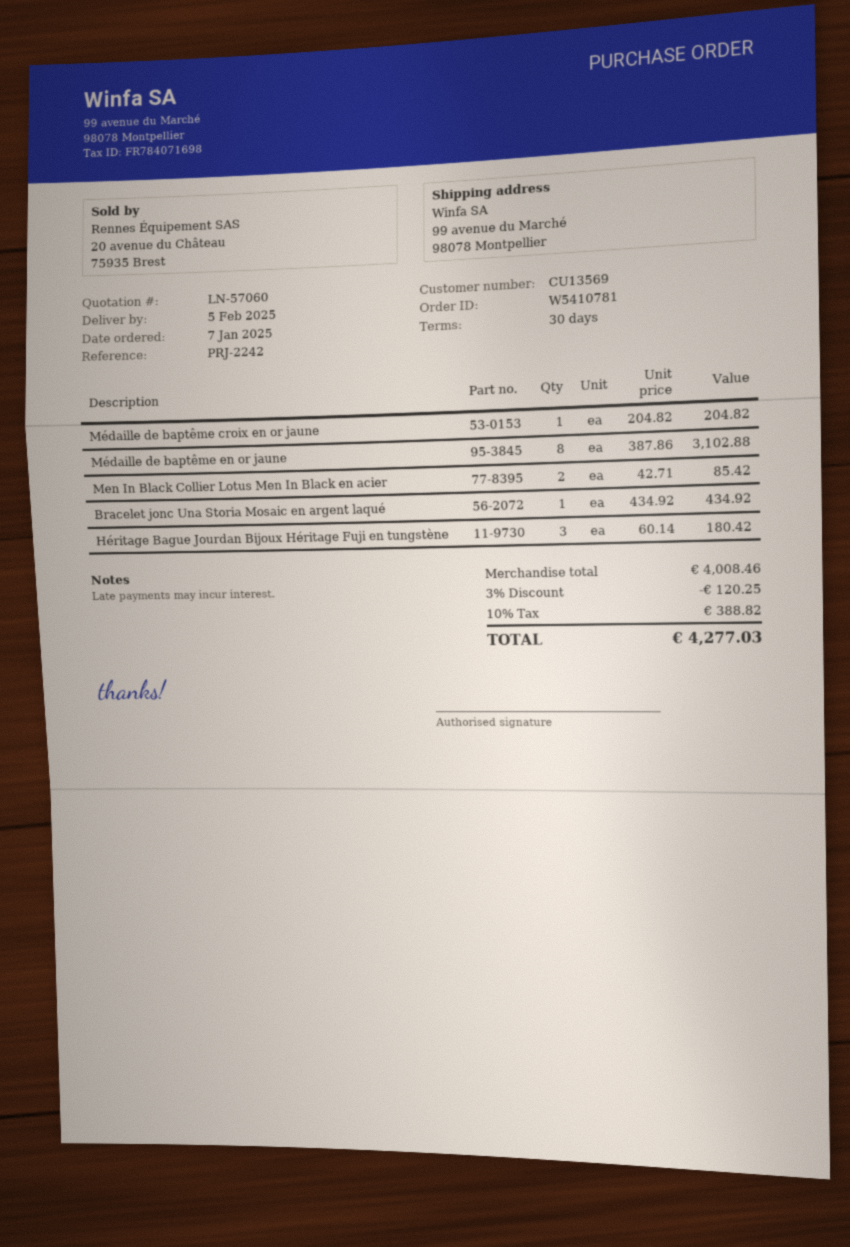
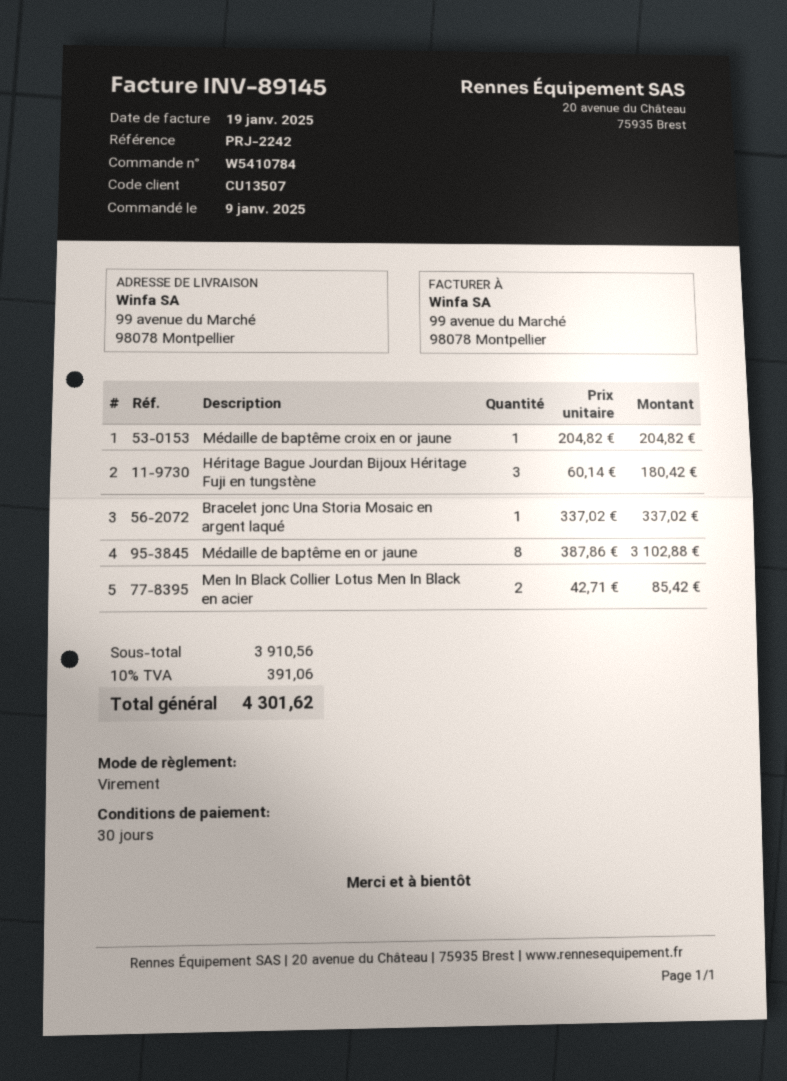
order number: W5410781 -> W5410784
order date: 2025-01-07 -> 2025-01-09
customer number: CU13569 -> CU13507
Bracelet jonc Una Storia Mosaic en argent laqué: 1 x 434.92 = 434.92 -> 1 x 337.02 = 337.02
subtotal: 4008.46 -> 3910.56
discount: 3% = 120.25 -> none
tax: 10% = 388.82 -> 10% = 391.06
total: 4277.03 -> 4301.62

